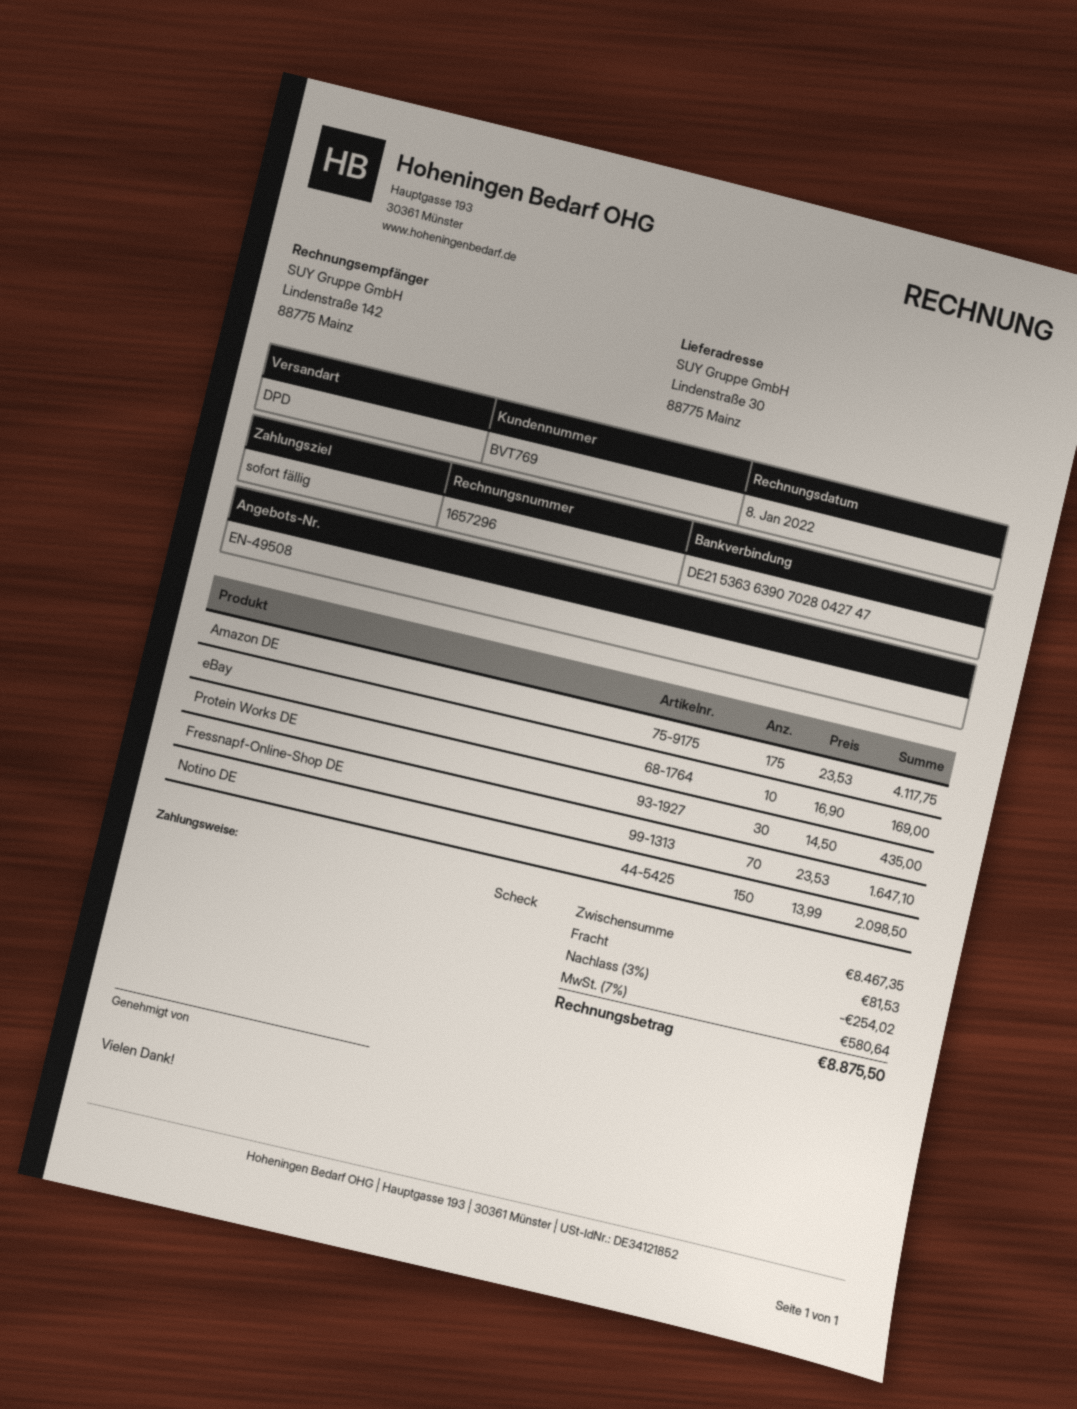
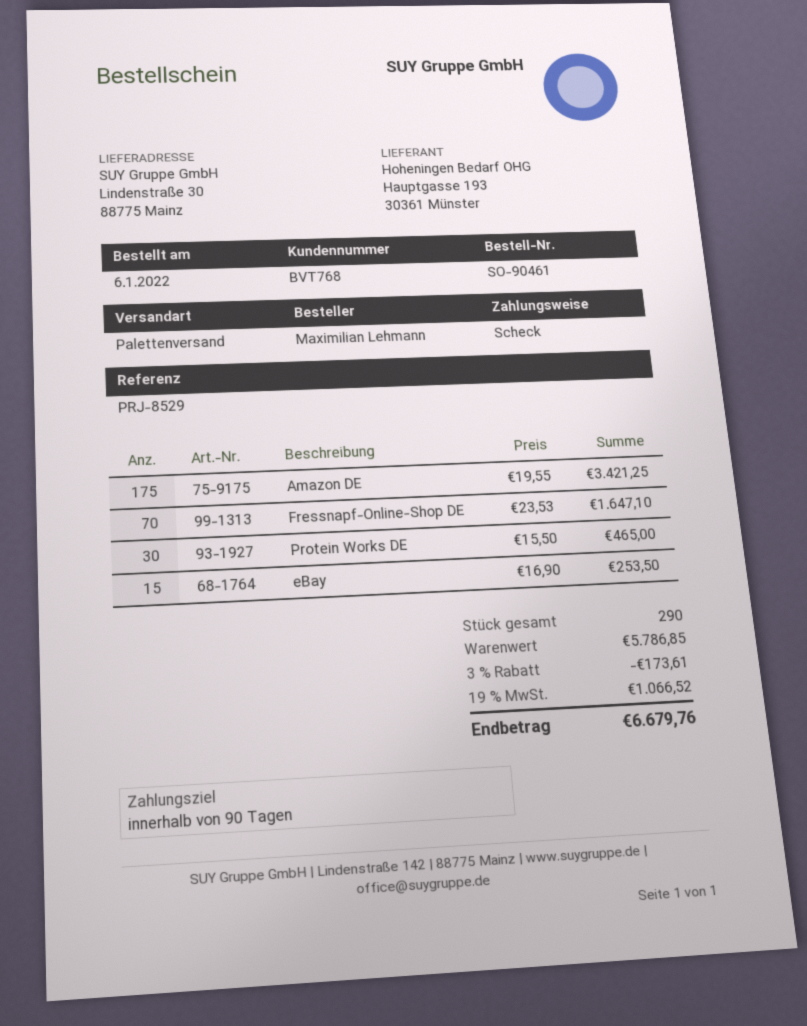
payment terms: on receipt -> 90 days
customer number: BVT769 -> BVT768
shipping method: DPD -> pallet freight
Amazon DE: 175 x 23.53 = 4117.75 -> 175 x 19.55 = 3421.25
eBay: 10 x 16.90 = 169.00 -> 15 x 16.90 = 253.50
Protein Works DE: 30 x 14.50 = 435.00 -> 30 x 15.50 = 465.00
Notino DE: 150 x 13.99 = 2098.50 -> none
subtotal: 8467.35 -> 5786.85
discount: 3% = 254.02 -> 3% = 173.61
shipping: 81.53 -> none
tax: 7% = 580.64 -> 19% = 1066.52
total: 8875.50 -> 6679.76

